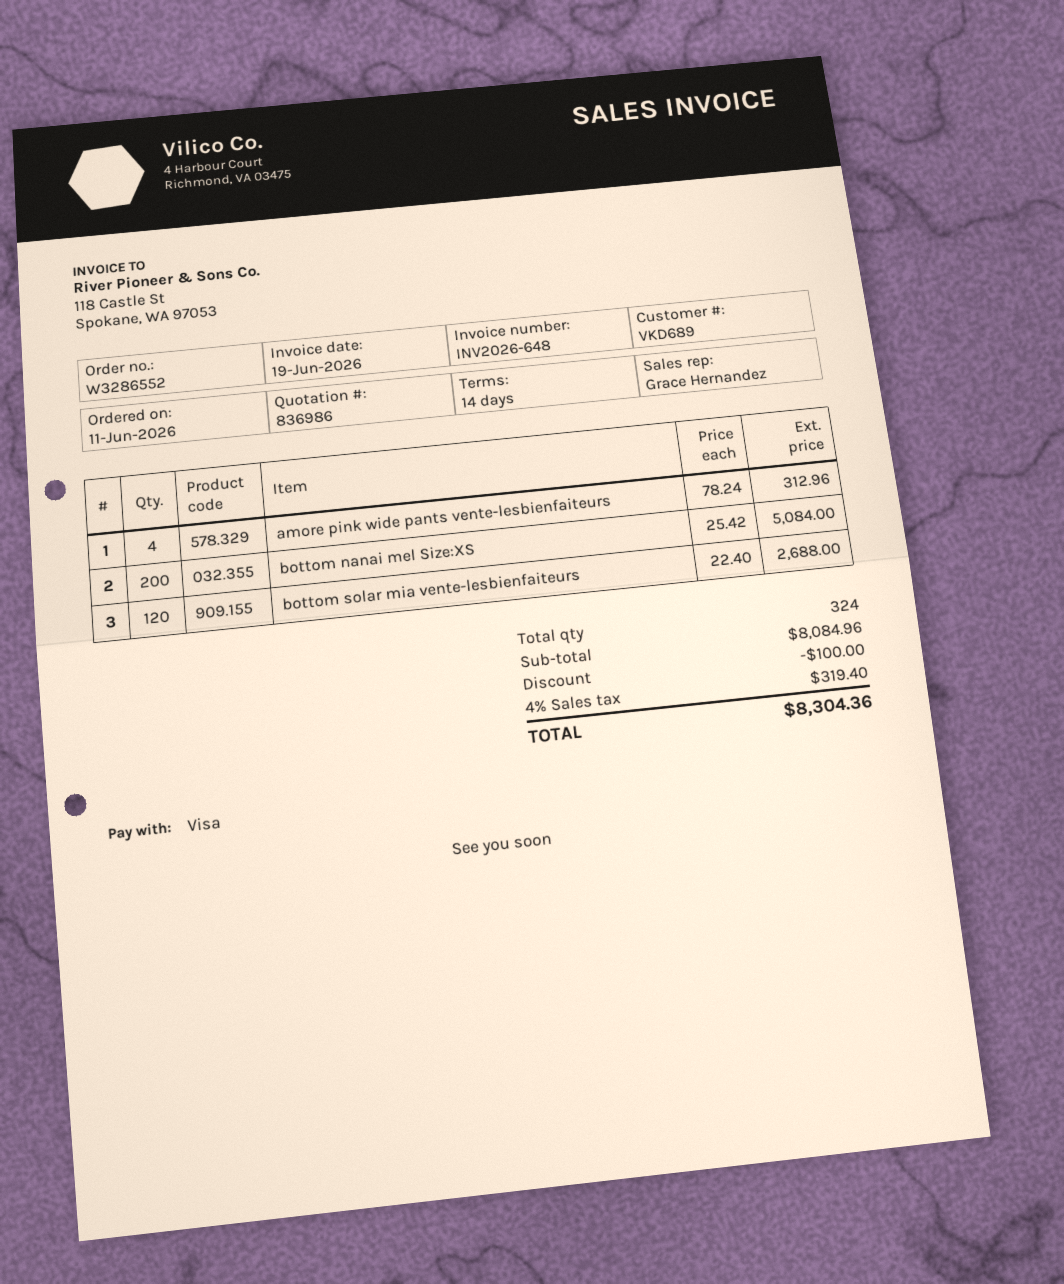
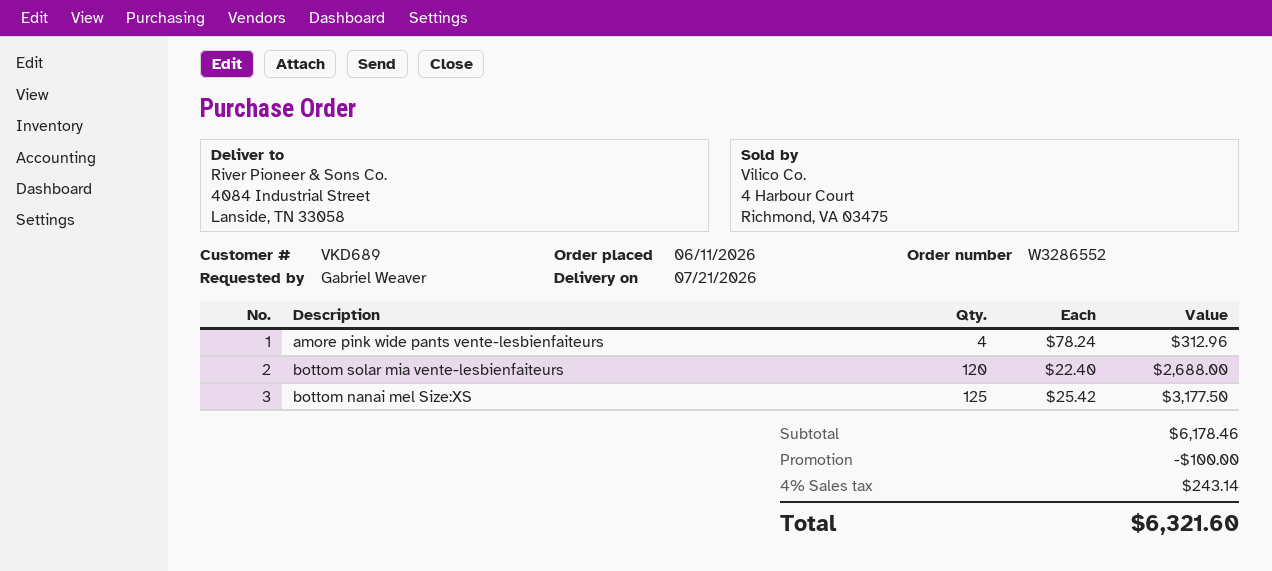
bottom nanai mel Size:XS: 200 x 25.42 = 5084.00 -> 125 x 25.42 = 3177.50
subtotal: 8084.96 -> 6178.46
tax: 4% = 319.40 -> 4% = 243.14
total: 8304.36 -> 6321.60

